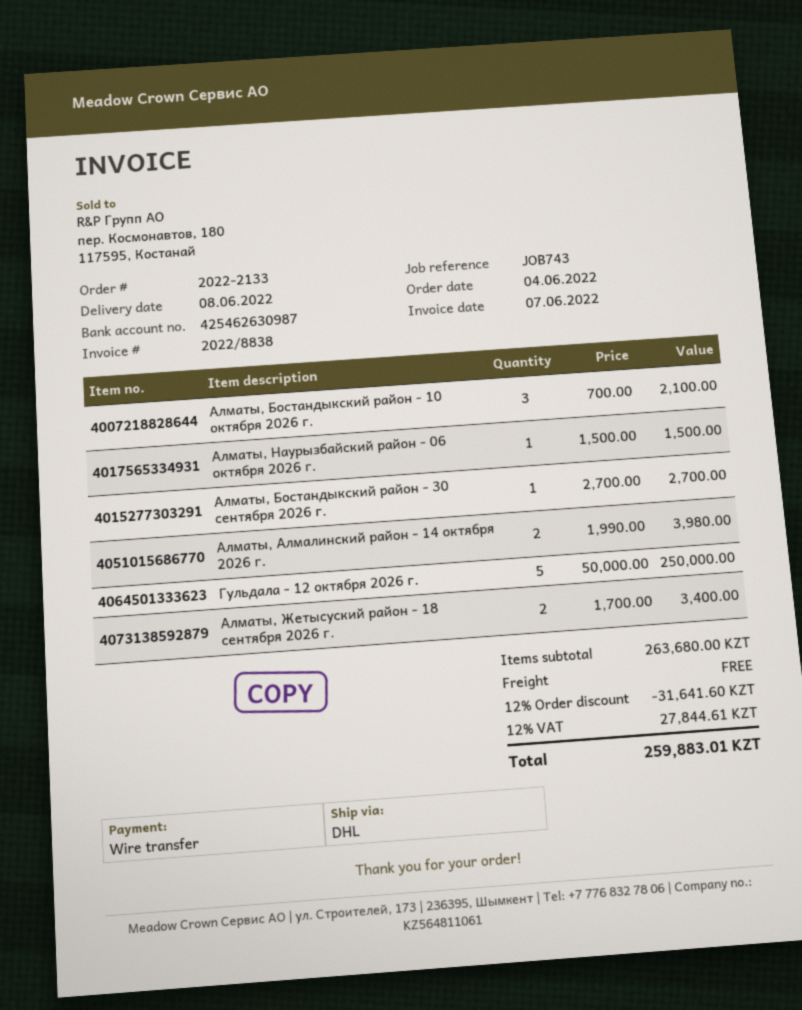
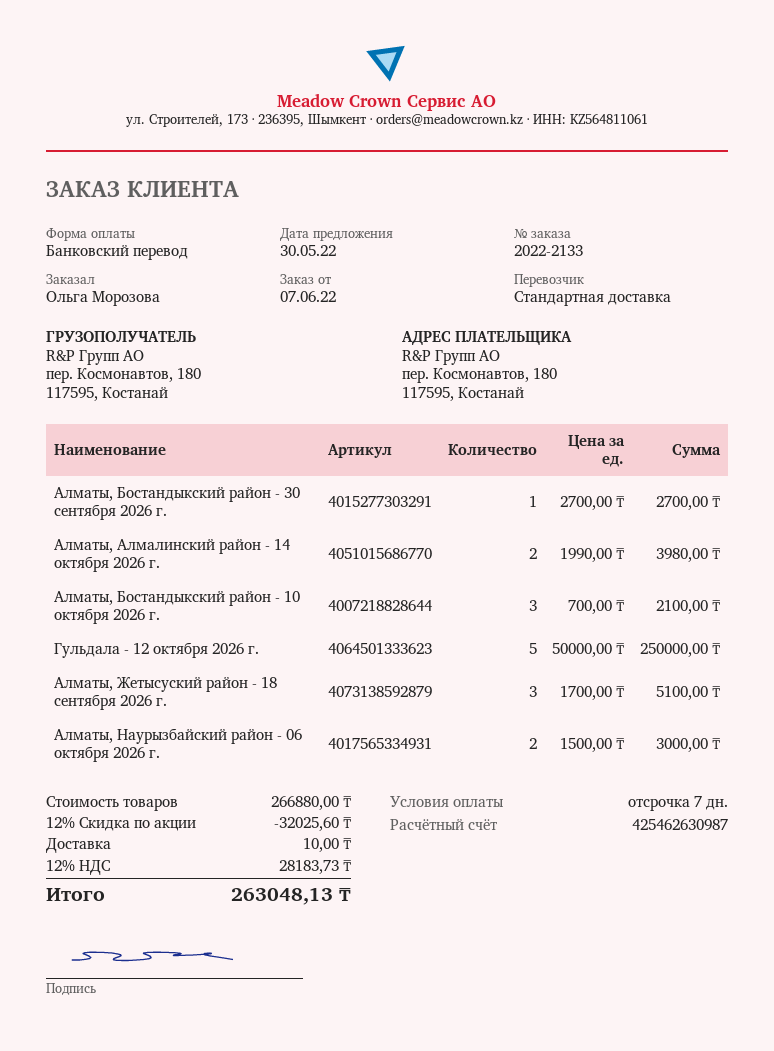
order date: 2022-06-04 -> 2022-06-07
shipping method: DHL -> standard
Алматы, Наурызбайский район - 06 октября 2026 г.: 1 x 1500.00 = 1500.00 -> 2 x 1500.00 = 3000.00
Алматы, Жетысуский район - 18 сентября 2026 г.: 2 x 1700.00 = 3400.00 -> 3 x 1700.00 = 5100.00
subtotal: 263680.00 -> 266880.00
discount: 12% = 31641.60 -> 12% = 32025.60
shipping: 0.00 -> 10.00
tax: 12% = 27844.61 -> 12% = 28183.73
total: 259883.01 -> 263048.13

